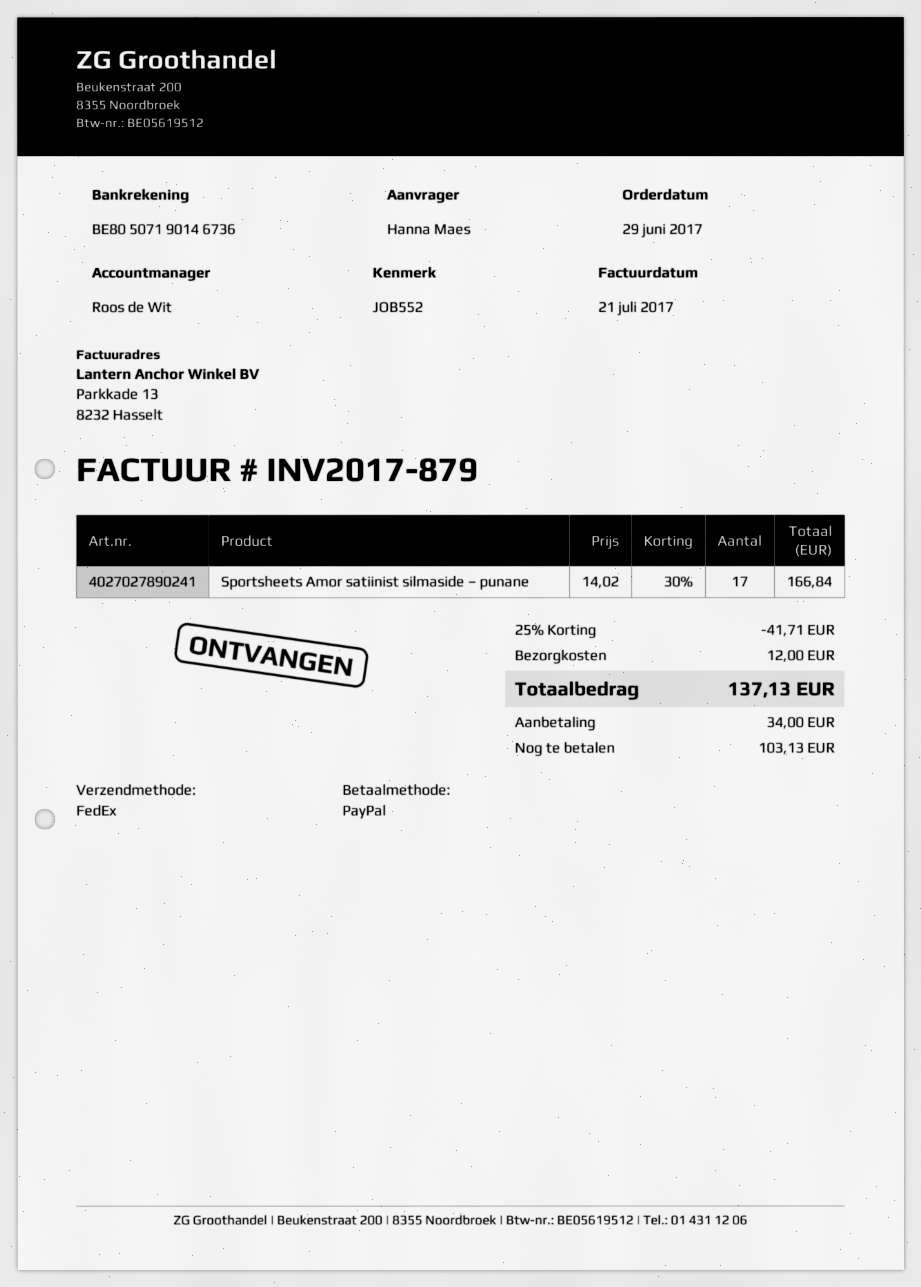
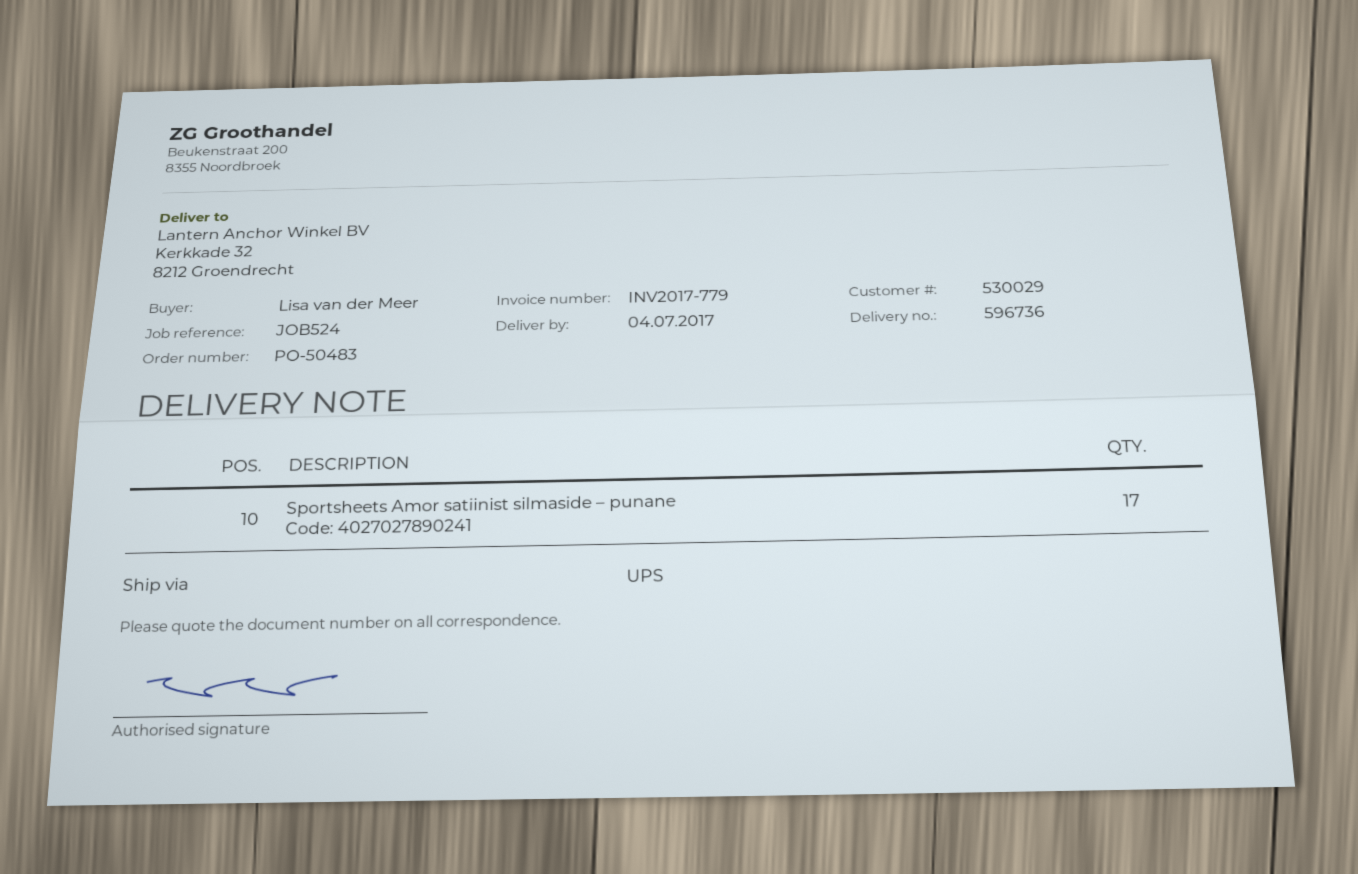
invoice number: INV2017-879 -> INV2017-779
reference: JOB552 -> JOB524
ordered by: Hanna Maes -> Lisa van der Meer
shipping method: FedEx -> UPS

